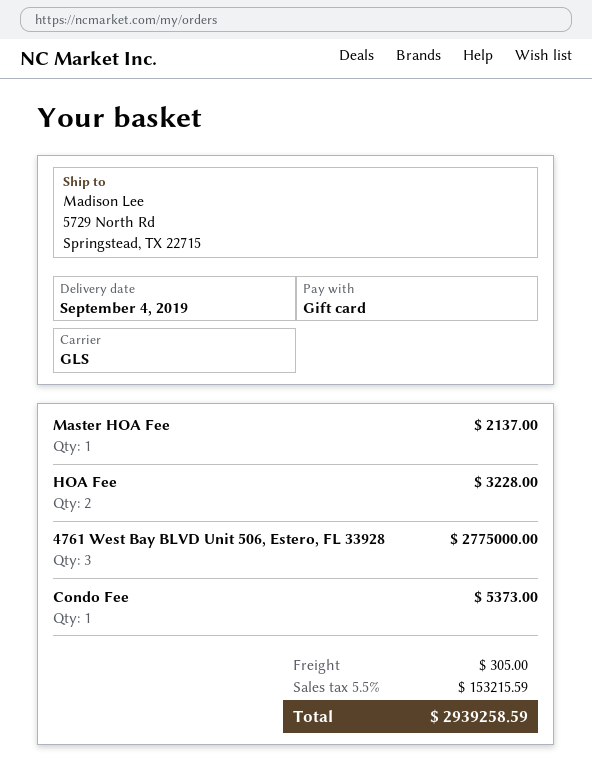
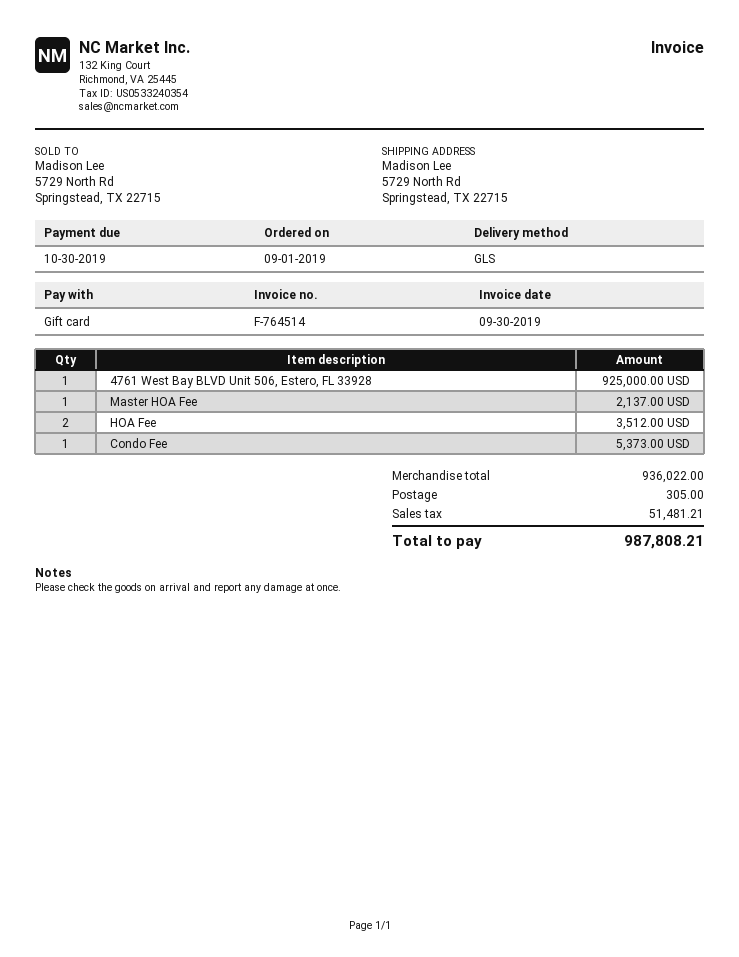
HOA Fee: 2 for 3228.00 -> 2 for 3512.00
4761 West Bay BLVD Unit 506, Estero, FL 33928: 3 for 2775000.00 -> 1 for 925000.00
tax: 153215.59 -> 51481.21
total: 2939258.59 -> 987808.21

